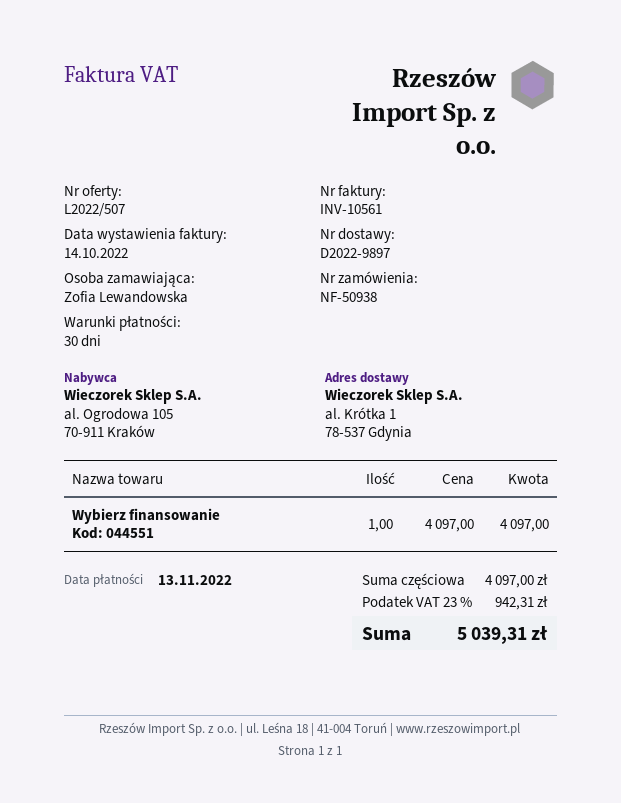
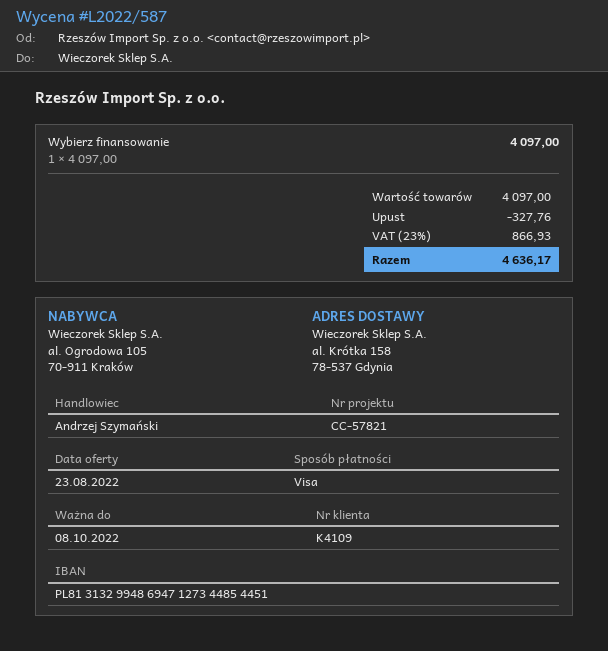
quote number: L2022/507 -> L2022/587
ship to: al. Krótka 1, 78-537 Gdynia -> al. Krótka 158, 78-537 Gdynia
discount: none -> 327.76
tax: 23% = 942.31 -> 23% = 866.93
total: 5039.31 -> 4636.17

